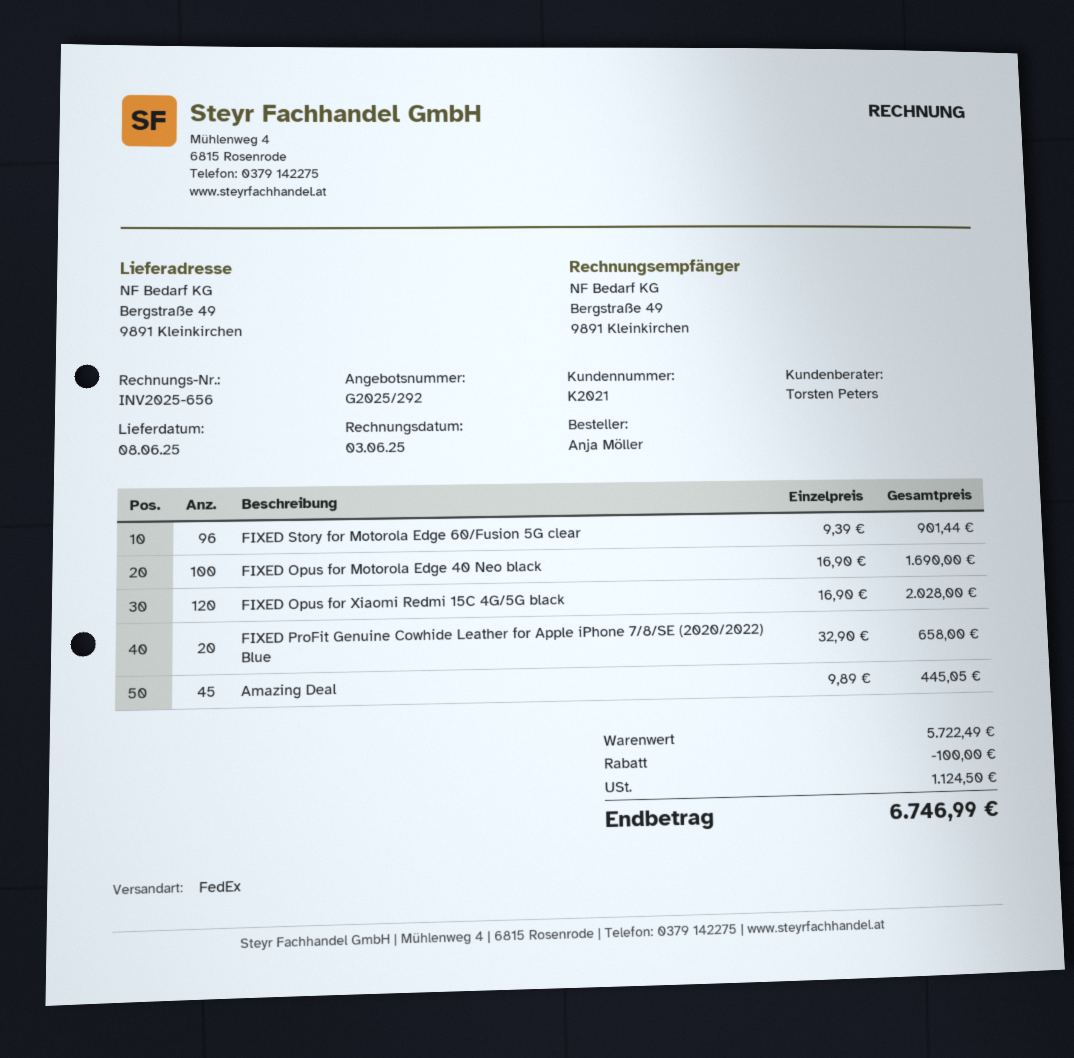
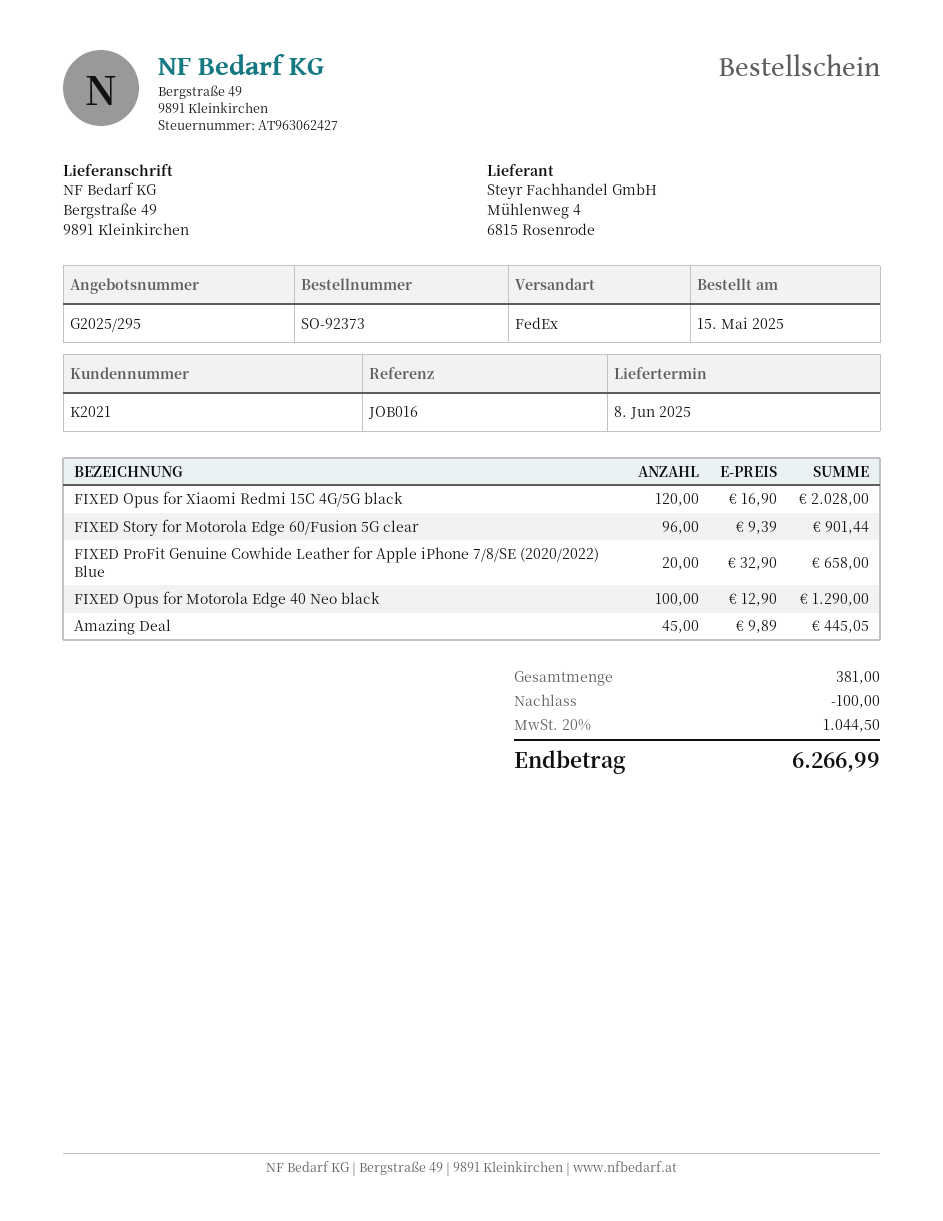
quote number: G2025/292 -> G2025/295
FIXED Opus for Motorola Edge 40 Neo black: 100 x 16.90 = 1690.00 -> 100 x 12.90 = 1290.00
tax: 1124.50 -> 1044.50
total: 6746.99 -> 6266.99

